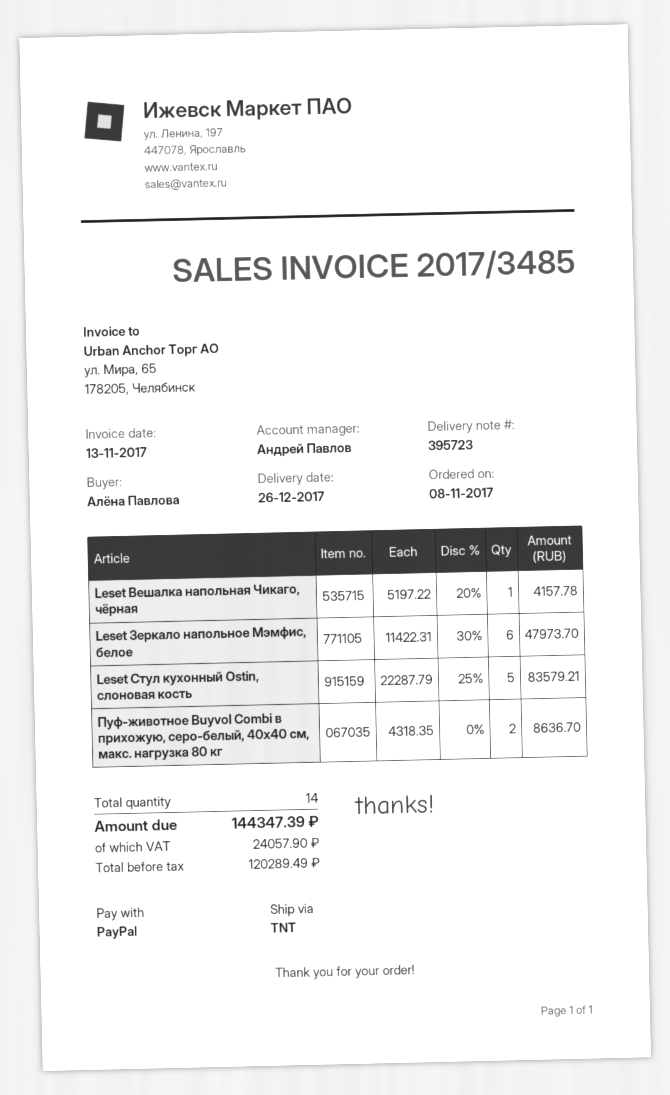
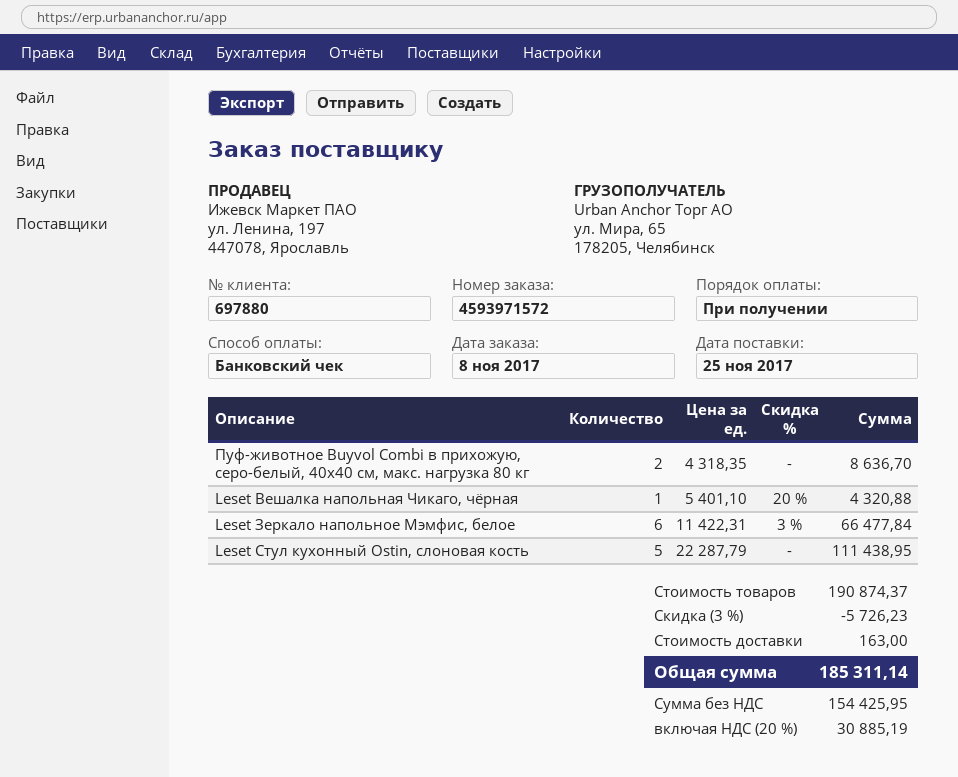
delivery date: 2017-12-26 -> 2017-11-25
payment method: PayPal -> cheque
Leset Вешалка напольная Чикаго, чёрная: 1 x 5197.22 - 20% = 4157.78 -> 1 x 5401.10 - 20% = 4320.88
Leset Зеркало напольное Мэмфис, белое: 6 x 11422.31 - 30% = 47973.70 -> 6 x 11422.31 - 3% = 66477.84
Leset Стул кухонный Ostin, слоновая кость: 5 x 22287.79 - 25% = 83579.21 -> 5 x 22287.79 = 111438.95
discount: none -> 3% = 5726.23
shipping: none -> 163.00
net: 120289.49 -> 154425.95
tax: 24057.90 -> 30885.19
total: 144347.39 -> 185311.14

